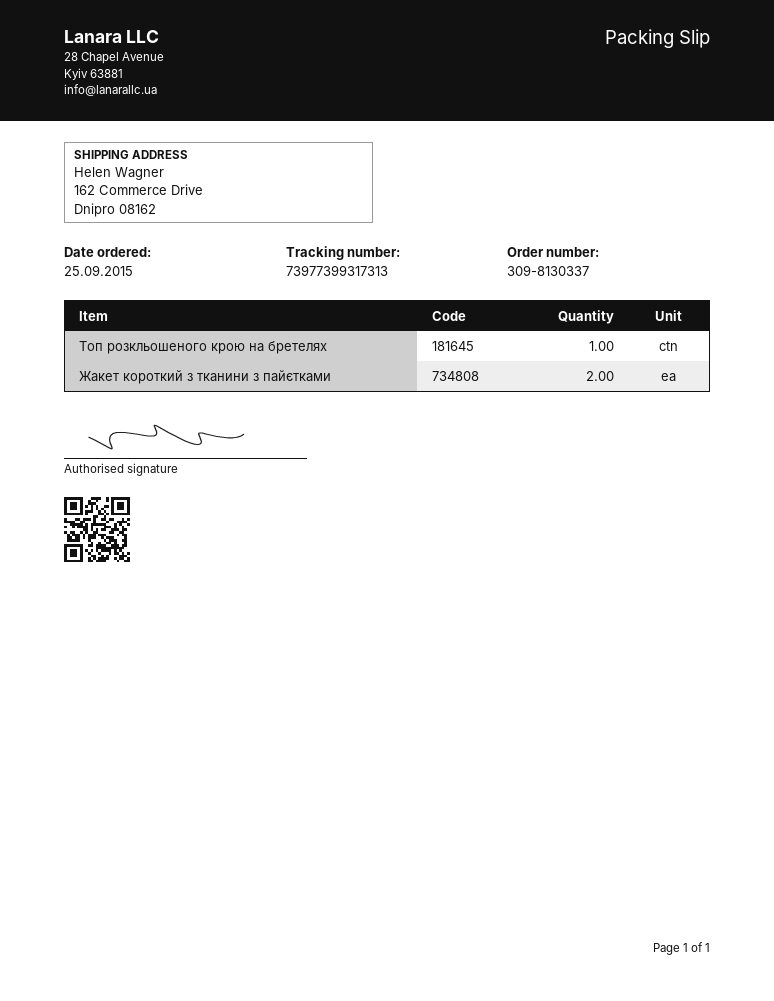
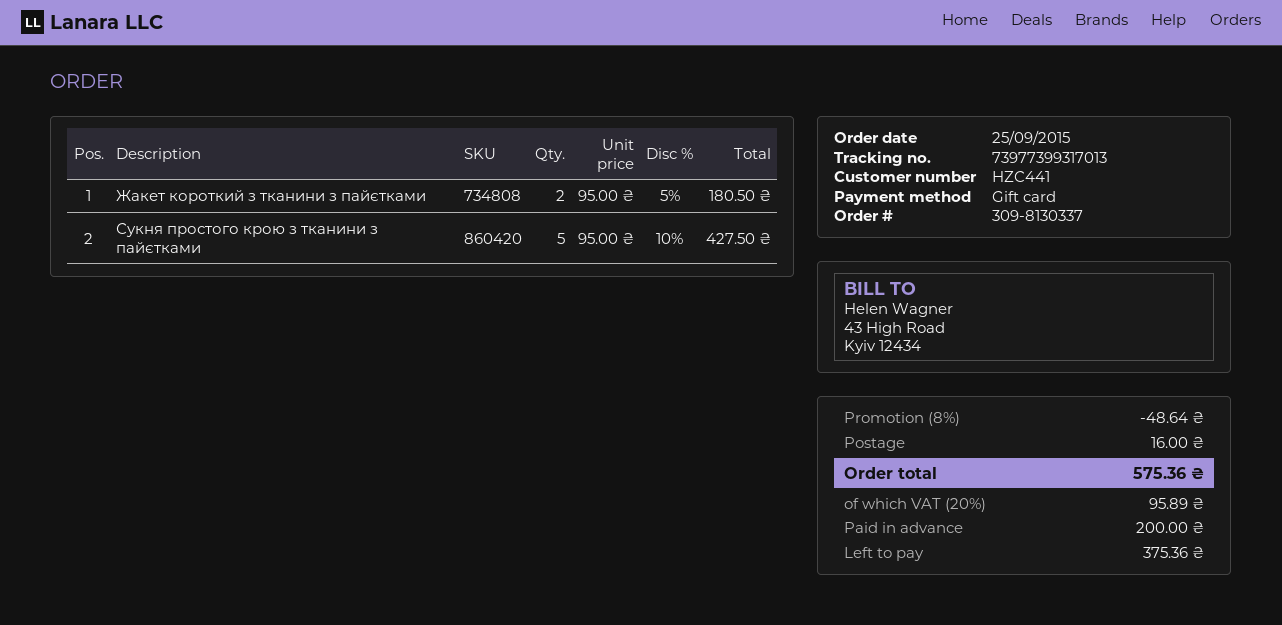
tracking number: 73977399317313 -> 73977399317013
Топ розкльошеного крою на бретелях: 1 -> none
Сукня простого крою з тканини з пайєтками: none -> 5

